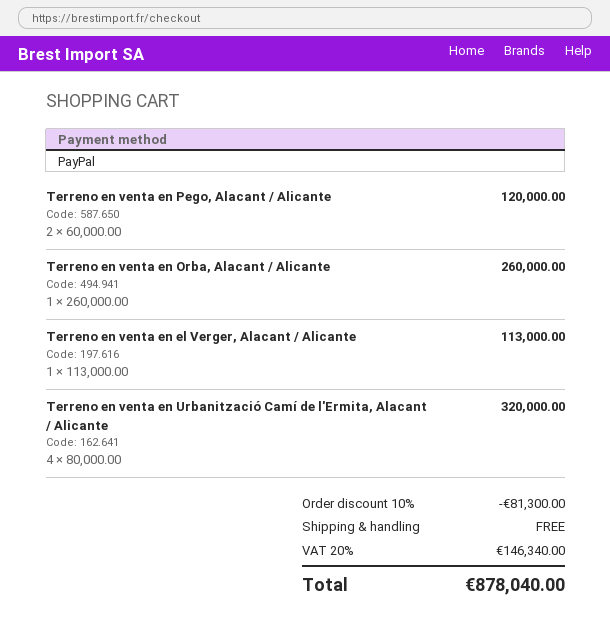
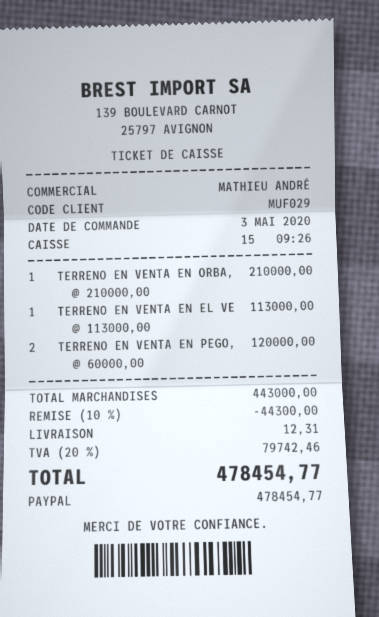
Terreno en venta en Orba, Alacant / Alicante: 1 x 260000.00 = 260000.00 -> 1 x 210000.00 = 210000.00
Terreno en venta en Urbanització Camí de l'Ermita, Alacant / Alicante: 4 x 80000.00 = 320000.00 -> none
discount: 10% = 81300.00 -> 10% = 44300.00
shipping: 0.00 -> 12.31
tax: 20% = 146340.00 -> 20% = 79742.46
total: 878040.00 -> 478454.77

